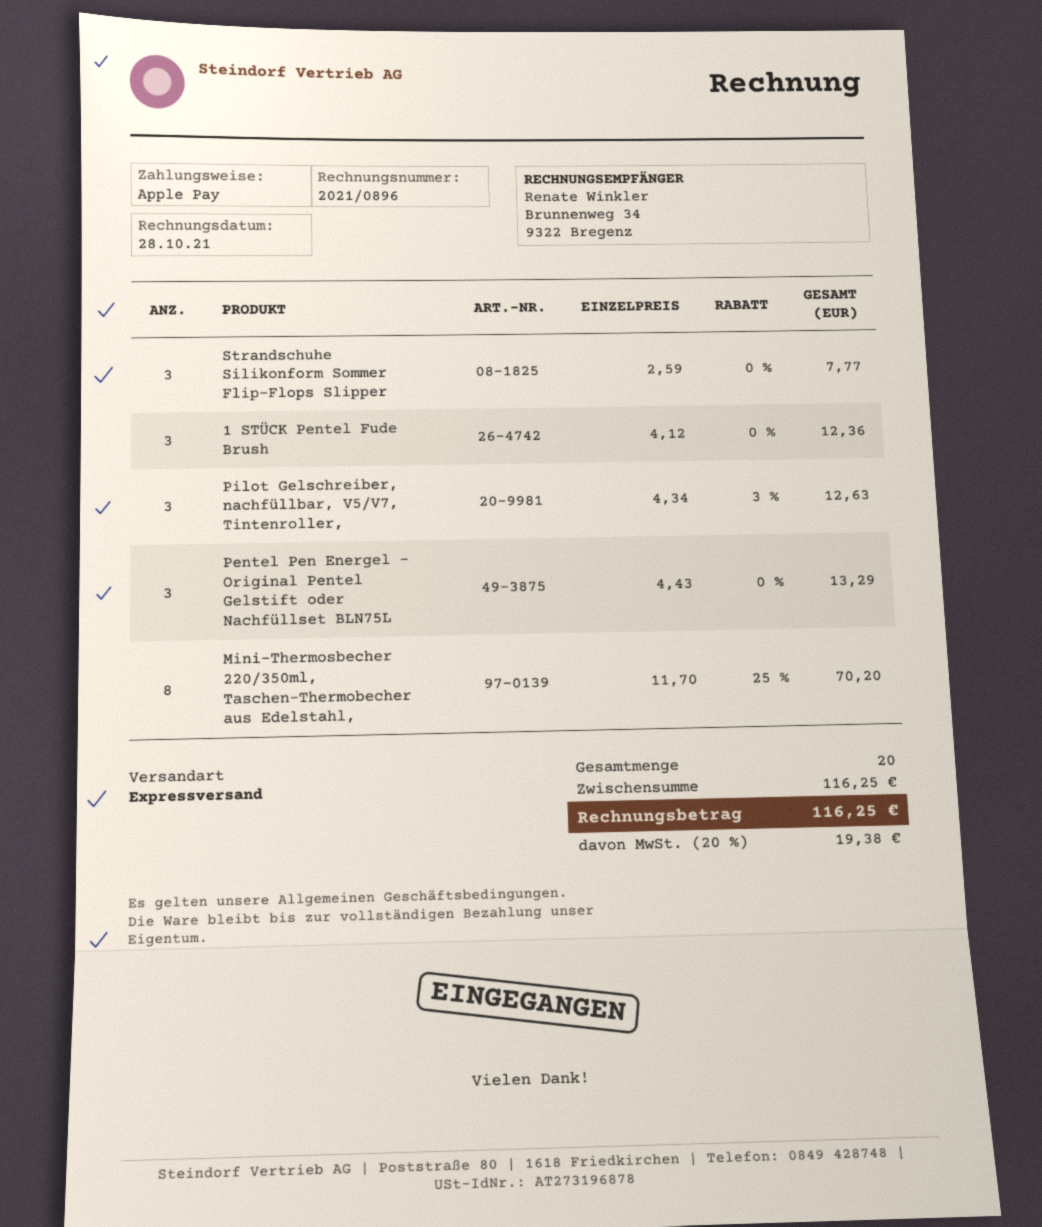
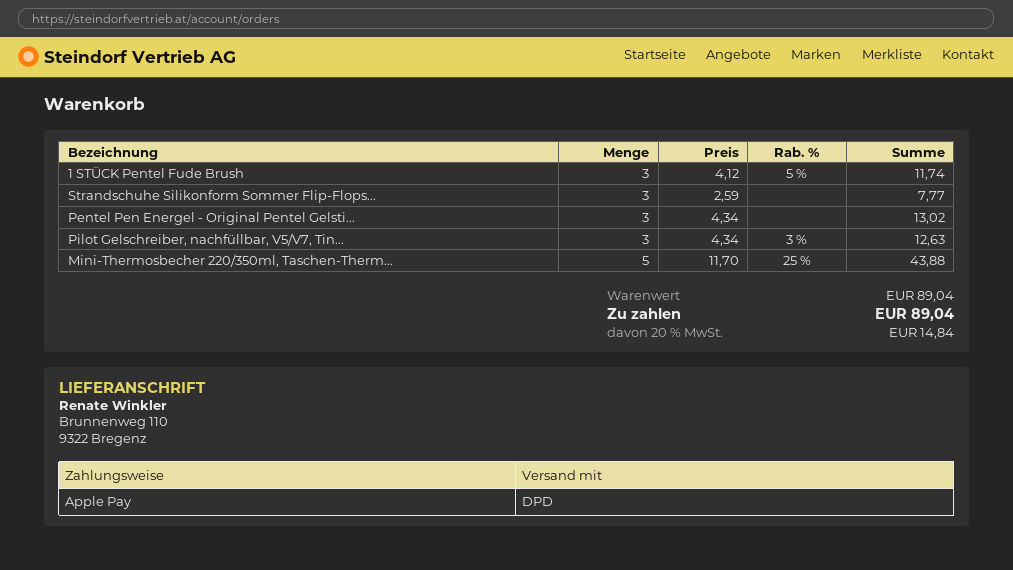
shipping method: express -> DPD
1 STÜCK Pentel Fude Brush: 3 x 4.12 = 12.36 -> 3 x 4.12 - 5% = 11.74
Pentel Pen Energel - Original Pentel Gelstift oder Nachfüllset BLN75L: 3 x 4.43 = 13.29 -> 3 x 4.34 = 13.02
Mini-Thermosbecher 220/350ml, Taschen-Thermobecher aus Edelstahl,: 8 x 11.70 - 25% = 70.20 -> 5 x 11.70 - 25% = 43.88
subtotal: 116.25 -> 89.04
tax: 20% = 19.38 -> 20% = 14.84
total: 116.25 -> 89.04

